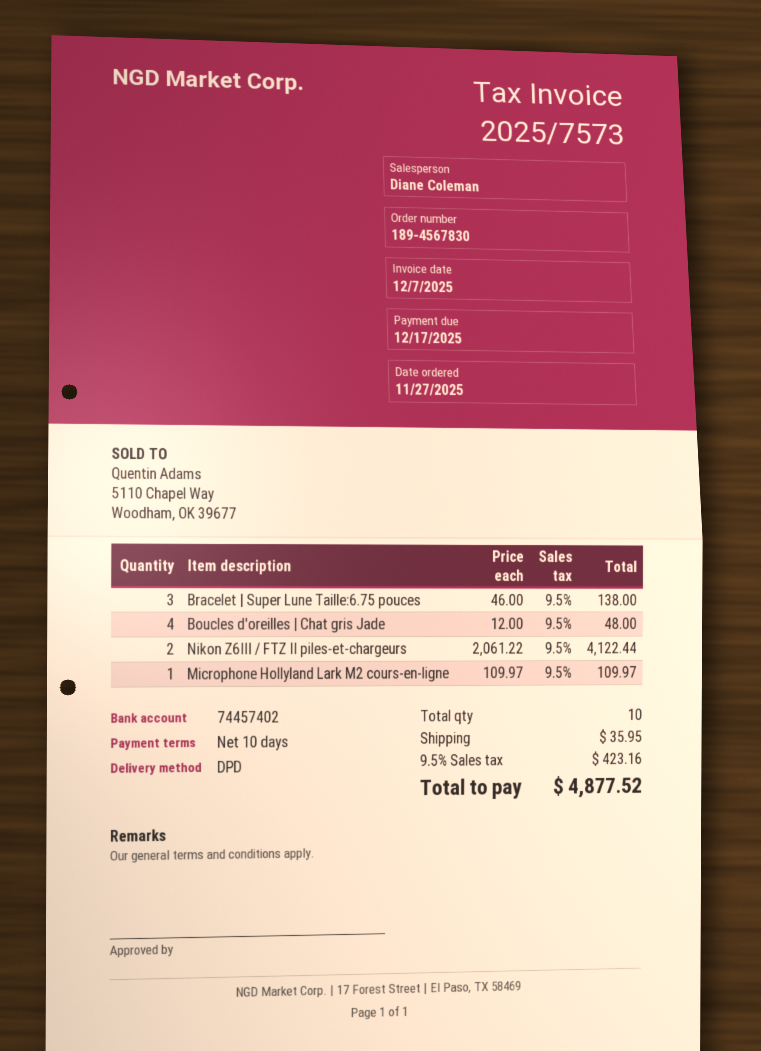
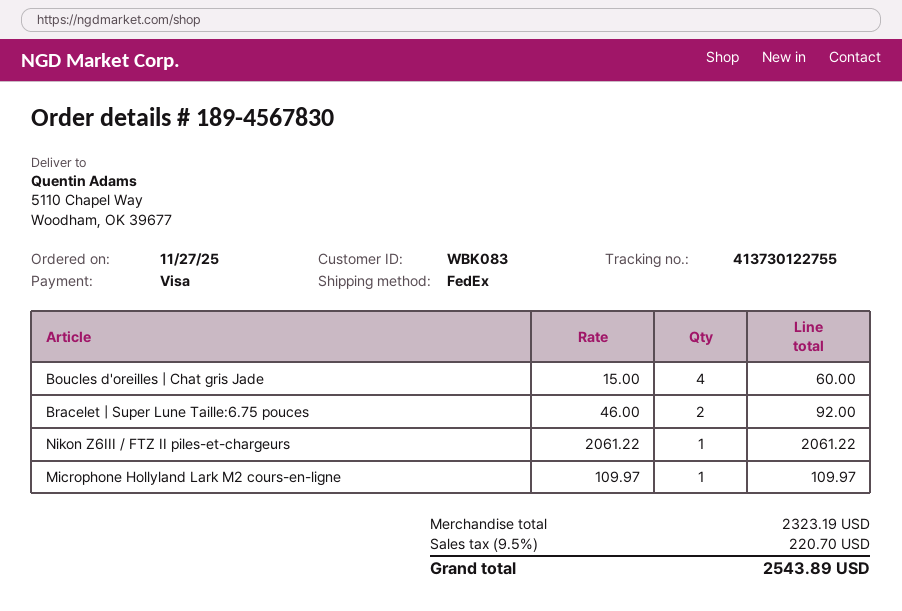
shipping method: DPD -> FedEx
Bracelet | Super Lune Taille:6.75 pouces: 3 x 46.00 = 138.00 -> 2 x 46.00 = 92.00
Boucles d'oreilles | Chat gris Jade: 4 x 12.00 = 48.00 -> 4 x 15.00 = 60.00
Nikon Z6III / FTZ II piles-et-chargeurs: 2 x 2061.22 = 4122.44 -> 1 x 2061.22 = 2061.22
shipping: 35.95 -> none
tax: 9.5% = 423.16 -> 9.5% = 220.70
total: 4877.52 -> 2543.89

